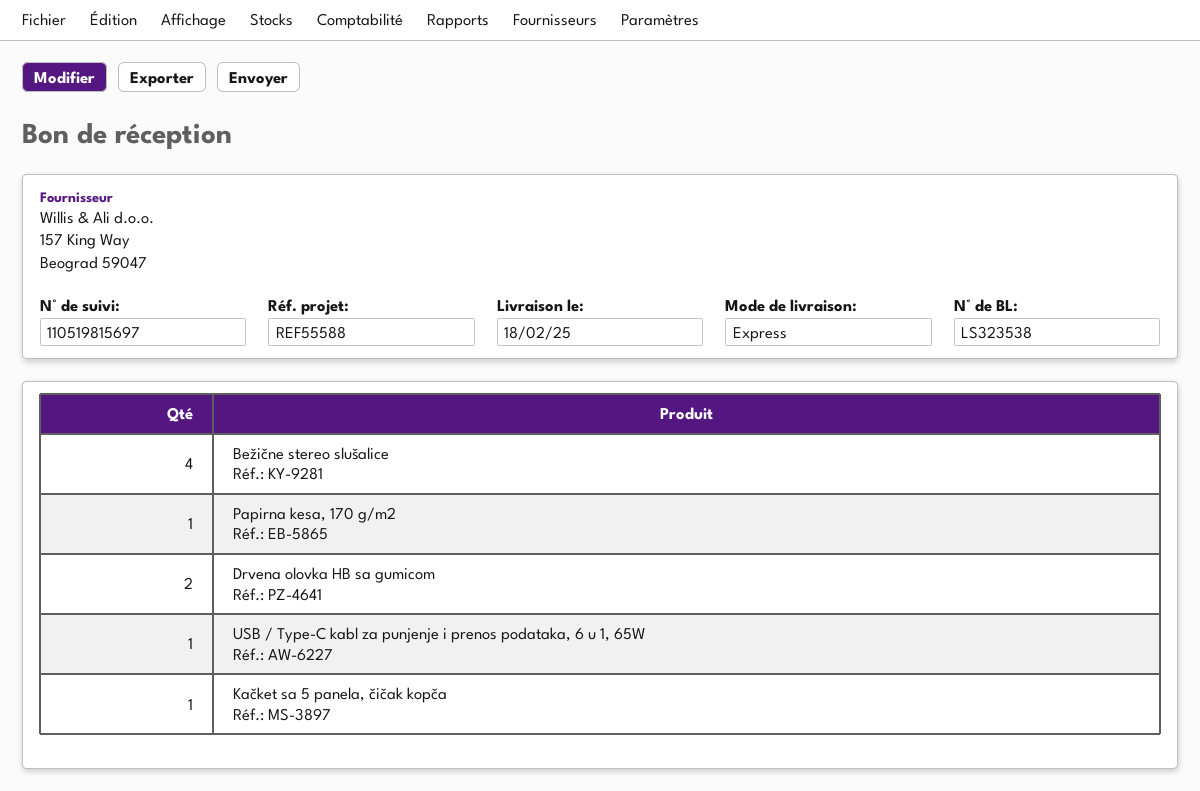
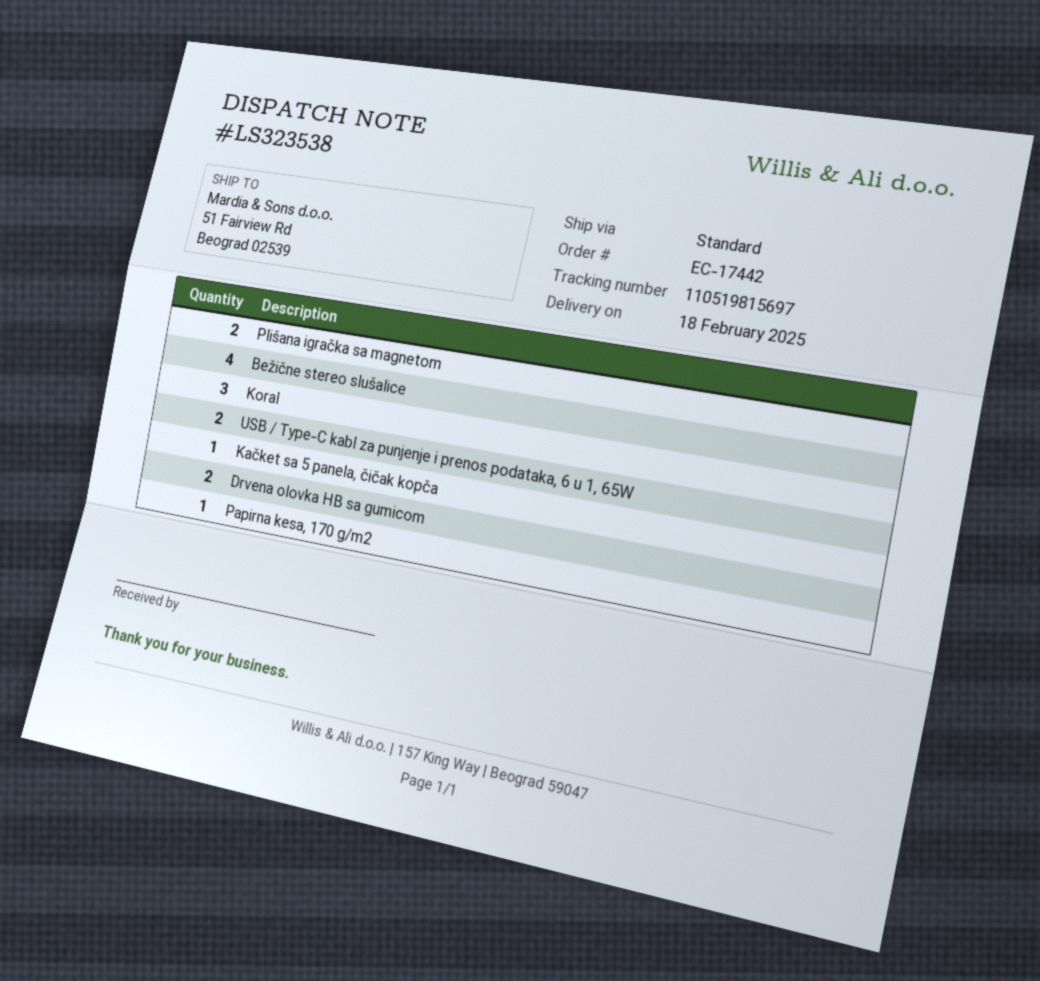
shipping method: express -> standard
USB / Type-C kabl za punjenje i prenos podataka, 6 u 1, 65W: 1 -> 2
Plišana igračka sa magnetom: none -> 2
Koral: none -> 3

